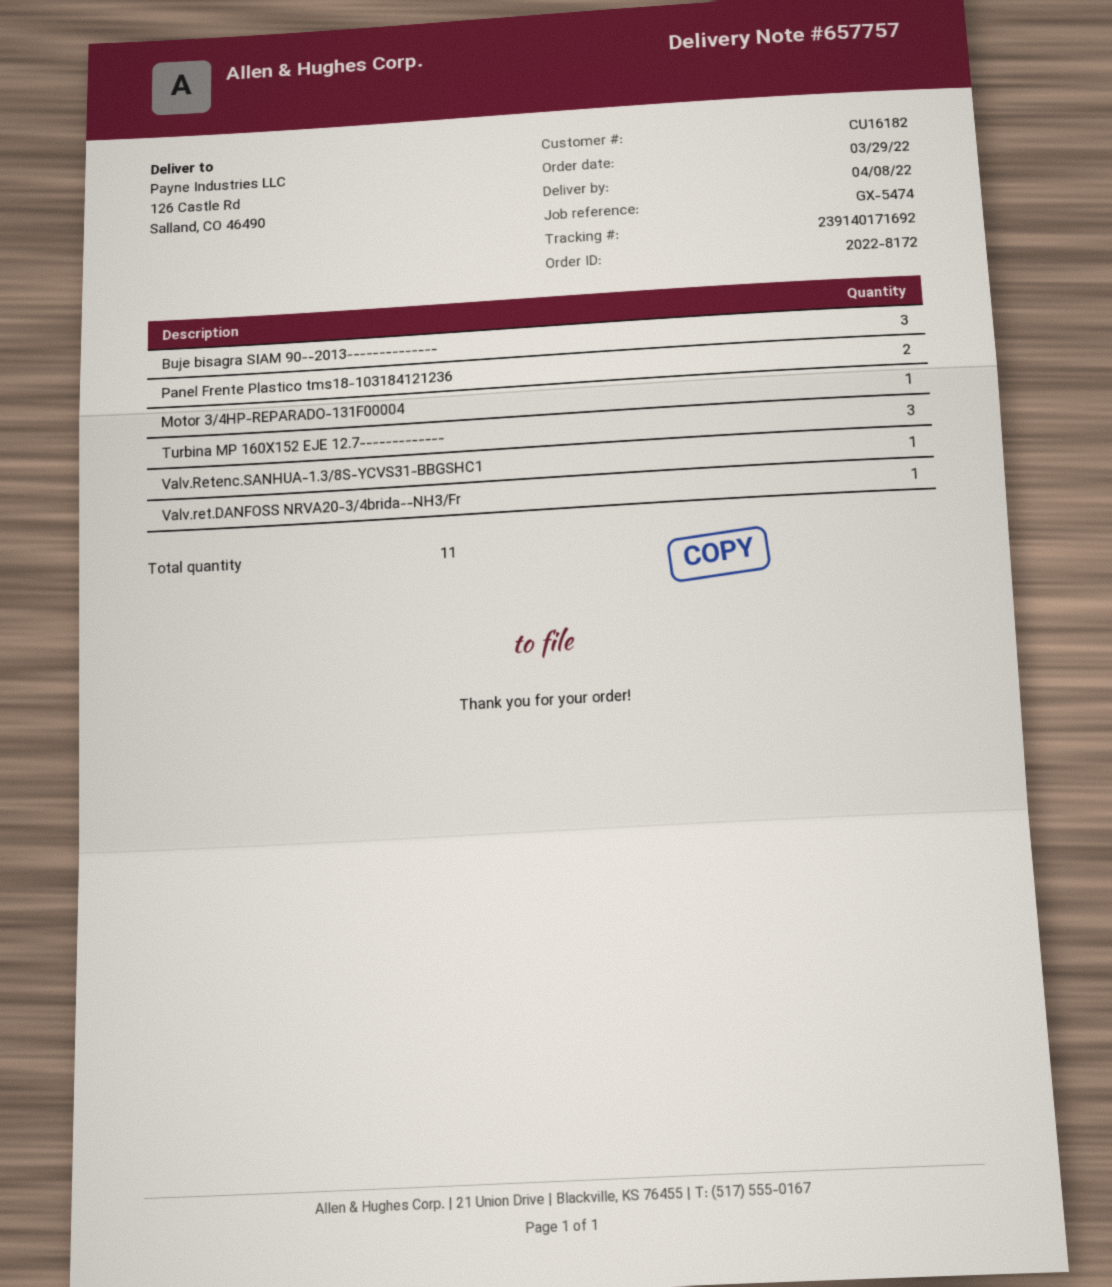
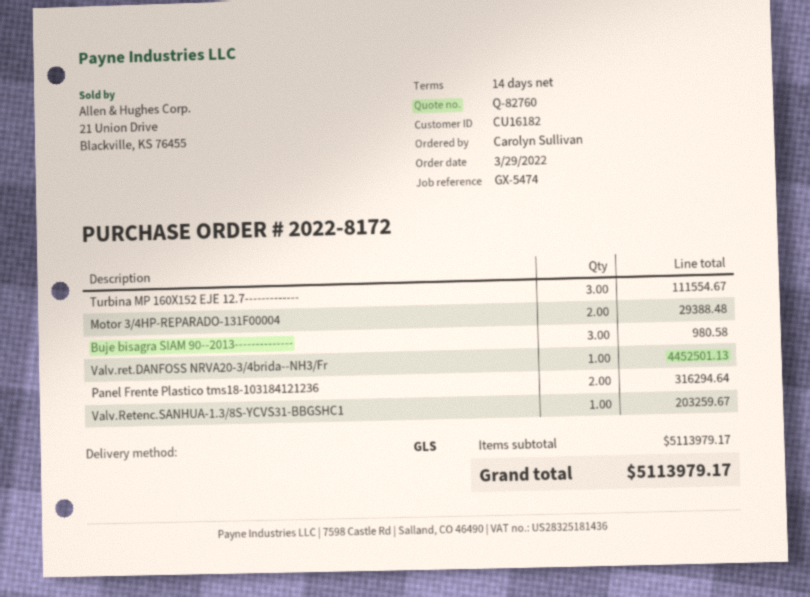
Motor 3/4HP-REPARADO-131F00004: 1 -> 2

